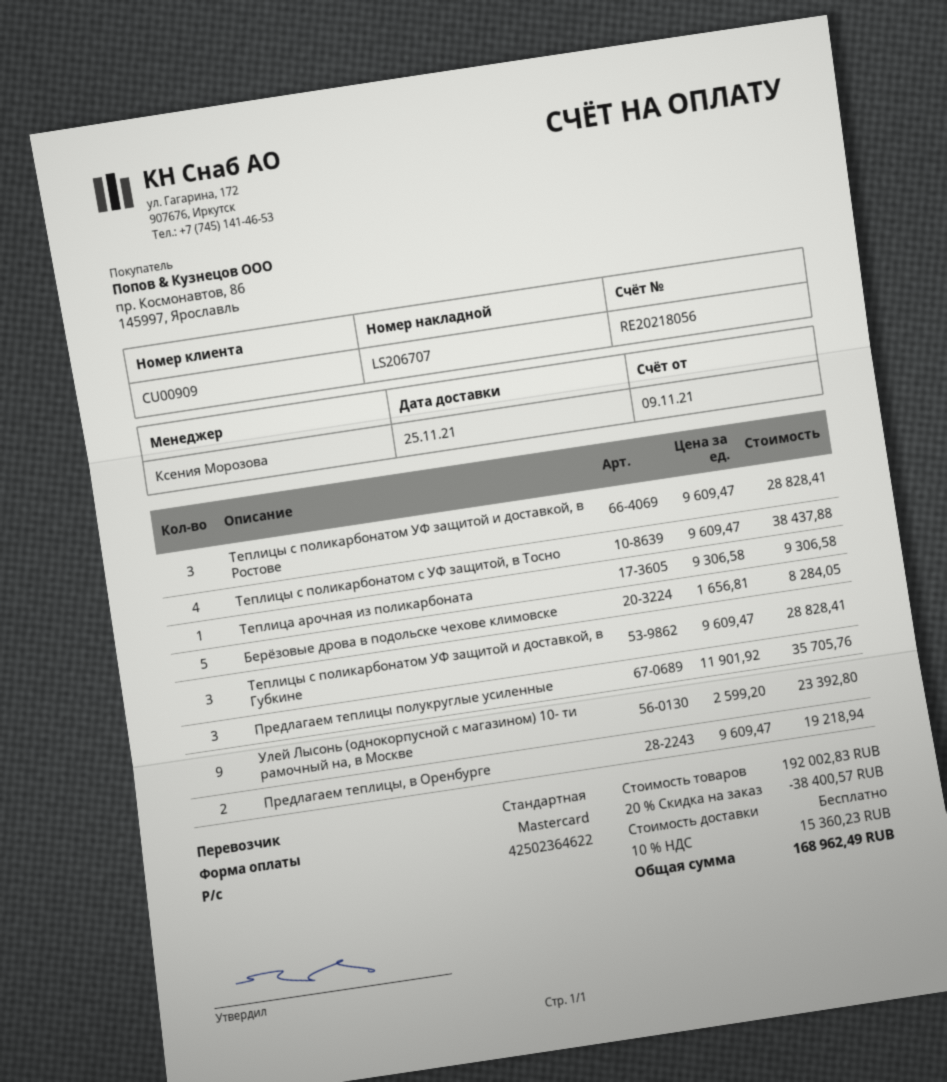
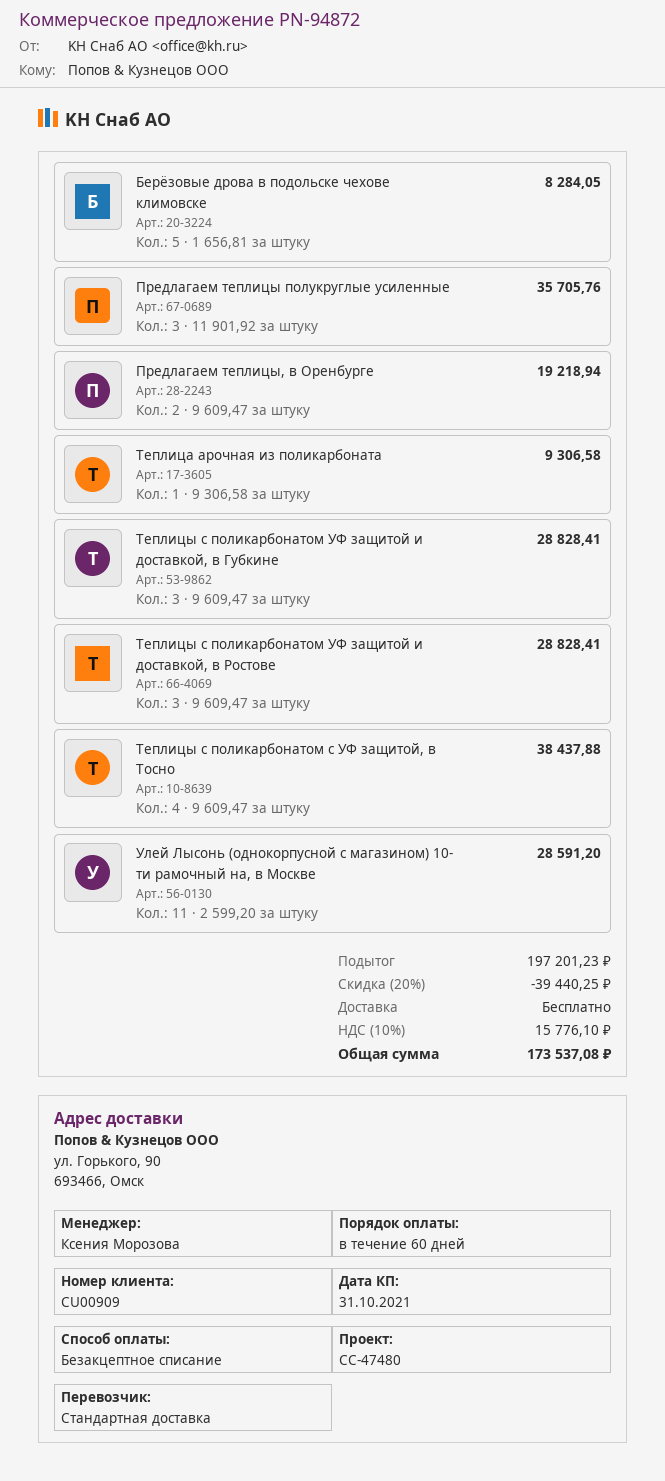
payment method: Mastercard -> direct debit
Улей Лысонь (однокорпусной с магазином) 10- ти рамочный на, в Москве: 9 x 2599.20 = 23392.80 -> 11 x 2599.20 = 28591.20
subtotal: 192002.83 -> 197201.23
discount: 20% = 38400.57 -> 20% = 39440.25
tax: 10% = 15360.23 -> 10% = 15776.10
total: 168962.49 -> 173537.08

